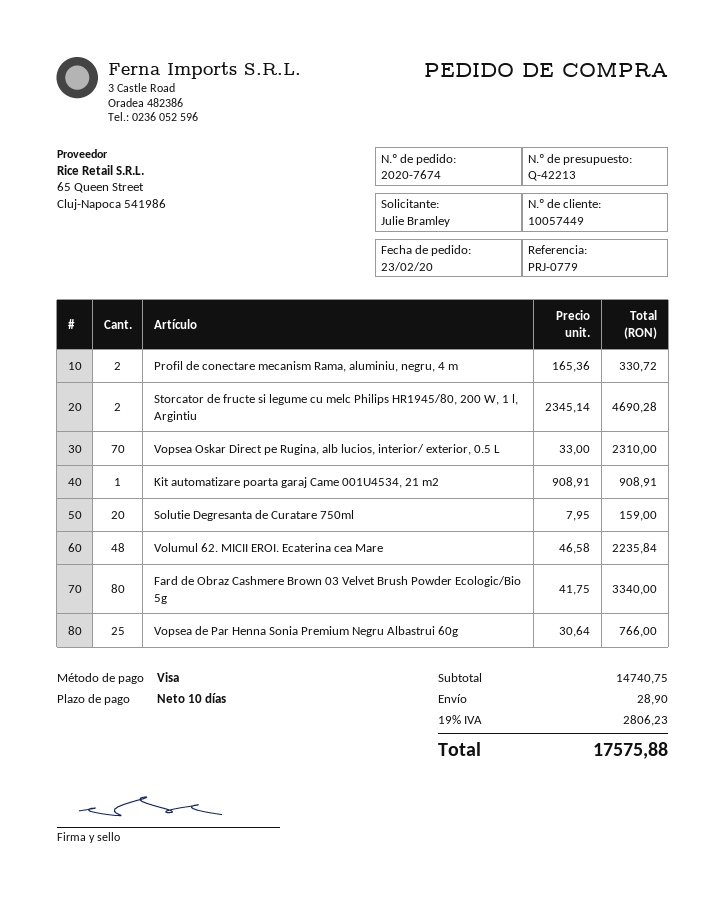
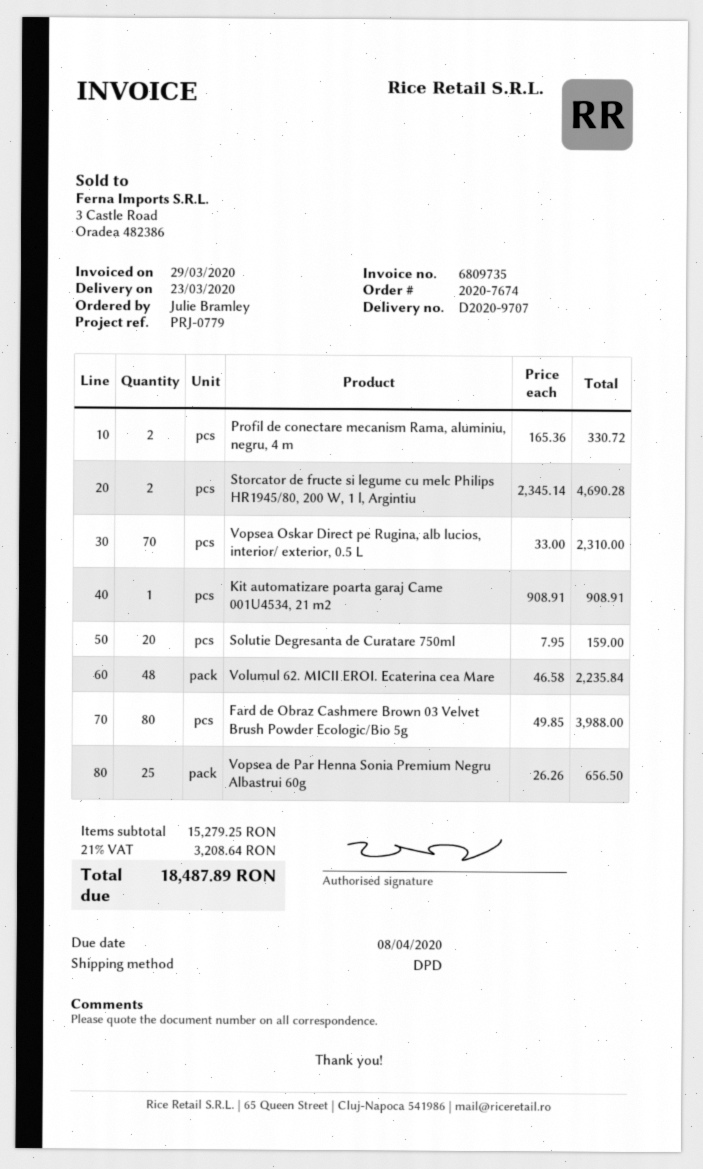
Fard de Obraz Cashmere Brown 03 Velvet Brush Powder Ecologic/Bio 5g: 80 x 41.75 = 3340.00 -> 80 x 49.85 = 3988.00
Vopsea de Par Henna Sonia Premium Negru Albastrui 60g: 25 x 30.64 = 766.00 -> 25 x 26.26 = 656.50
subtotal: 14740.75 -> 15279.25
shipping: 28.90 -> none
tax: 19% = 2806.23 -> 21% = 3208.64
total: 17575.88 -> 18487.89

